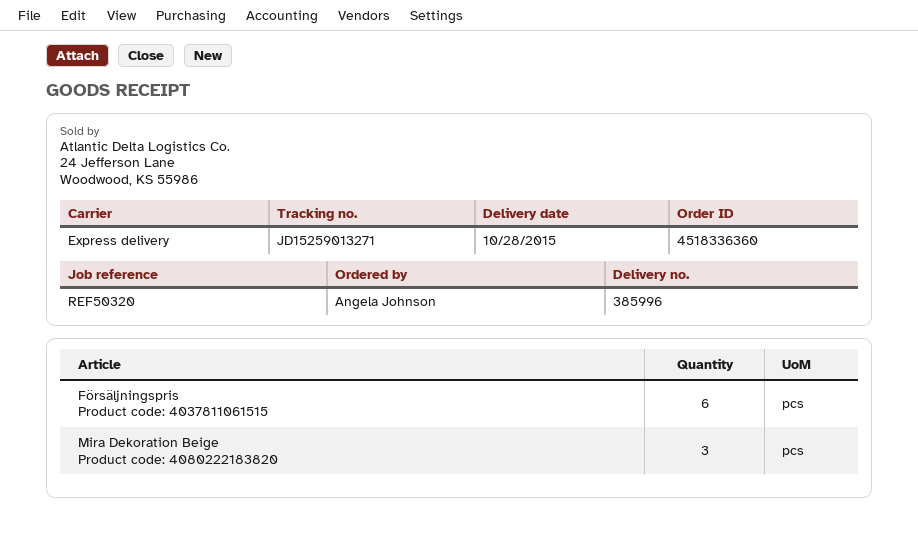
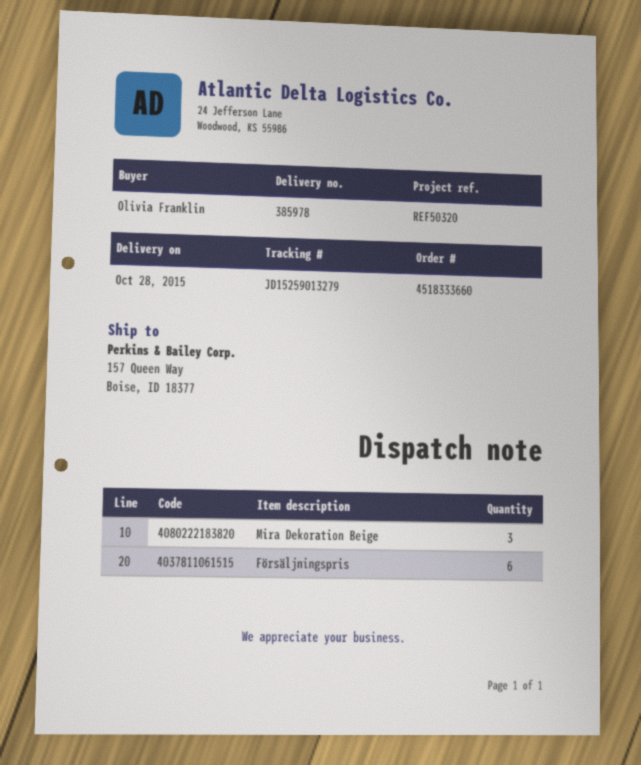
order number: 4518336360 -> 4518333660
delivery note number: 385996 -> 385978
ordered by: Angela Johnson -> Olivia Franklin
tracking number: JD15259013271 -> JD15259013279

